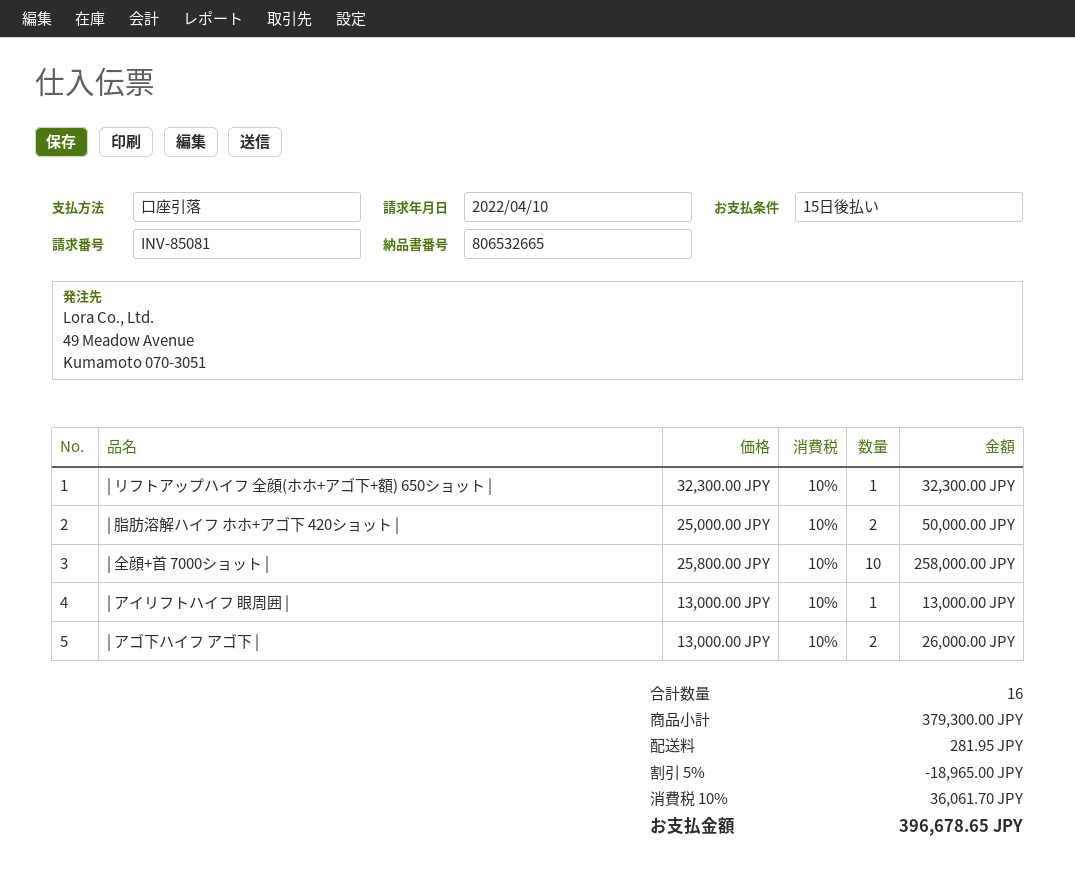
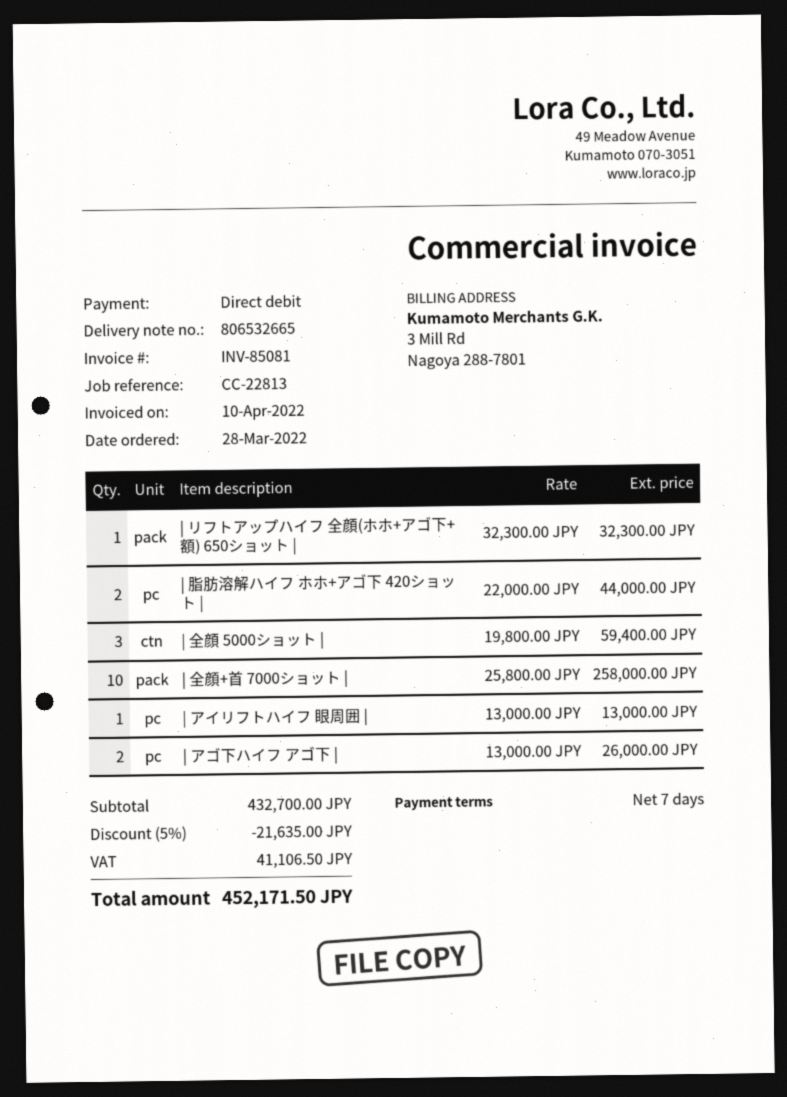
payment terms: 15 days -> 7 days
| 脂肪溶解ハイフ ホホ+アゴ下 420ショット |: 2 x 25000.00 = 50000.00 -> 2 x 22000.00 = 44000.00
| 全顔 5000ショット |: none -> 3 x 19800.00 = 59400.00
subtotal: 379300.00 -> 432700.00
discount: 5% = 18965.00 -> 5% = 21635.00
shipping: 281.95 -> none
tax: 36061.70 -> 41106.50
total: 396678.65 -> 452171.50

